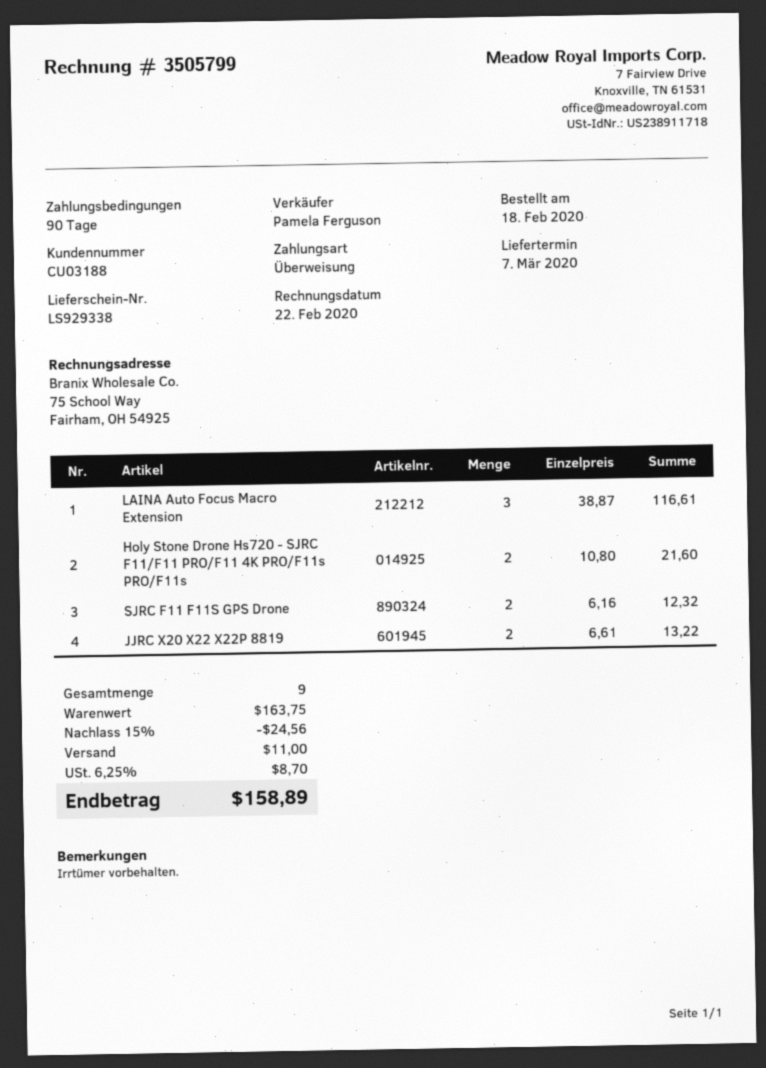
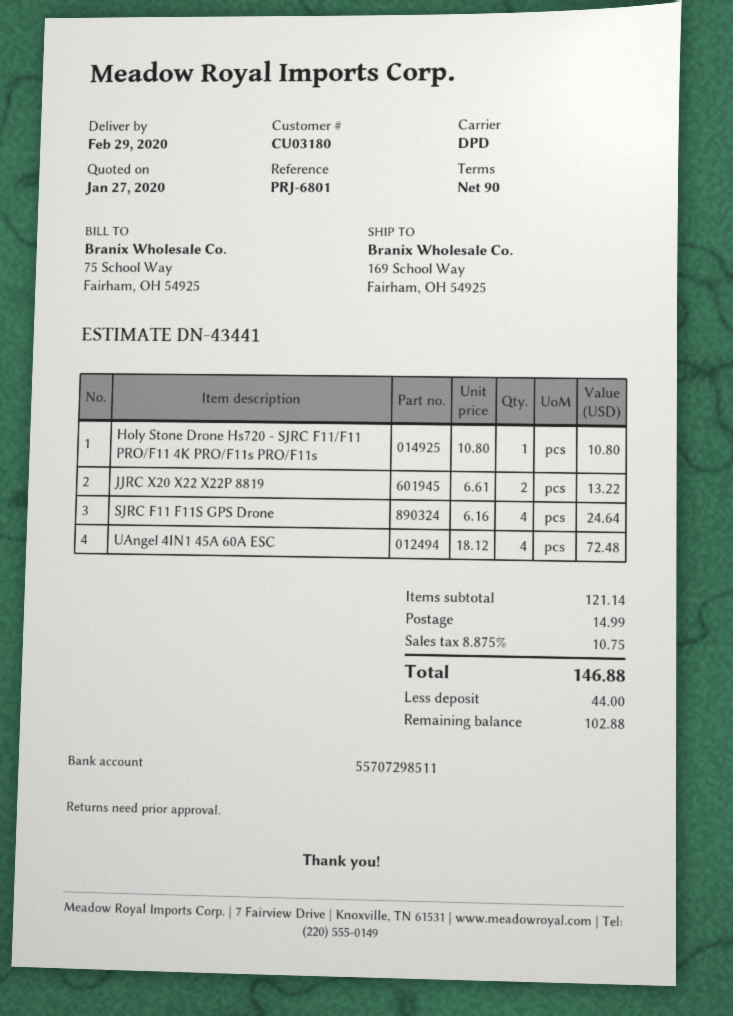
delivery date: 2020-03-07 -> 2020-02-29
customer number: CU03188 -> CU03180
LAINA Auto Focus Macro Extension: 3 x 38.87 = 116.61 -> none
Holy Stone Drone Hs720 - SJRC F11/F11 PRO/F11 4K PRO/F11s PRO/F11s: 2 x 10.80 = 21.60 -> 1 x 10.80 = 10.80
SJRC F11 F11S GPS Drone: 2 x 6.16 = 12.32 -> 4 x 6.16 = 24.64
UAngel 4IN1 45A 60A ESC: none -> 4 x 18.12 = 72.48
subtotal: 163.75 -> 121.14
discount: 15% = 24.56 -> none
shipping: 11.00 -> 14.99
tax: 6.25% = 8.70 -> 8.875% = 10.75
total: 158.89 -> 146.88

